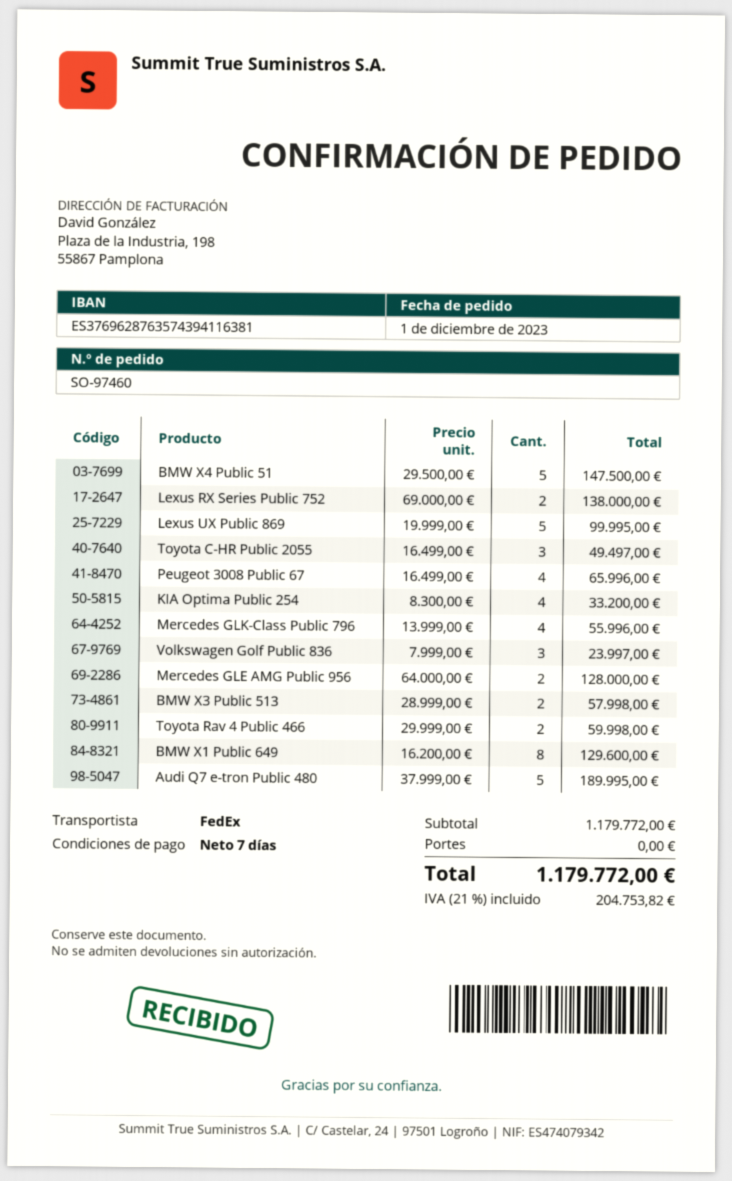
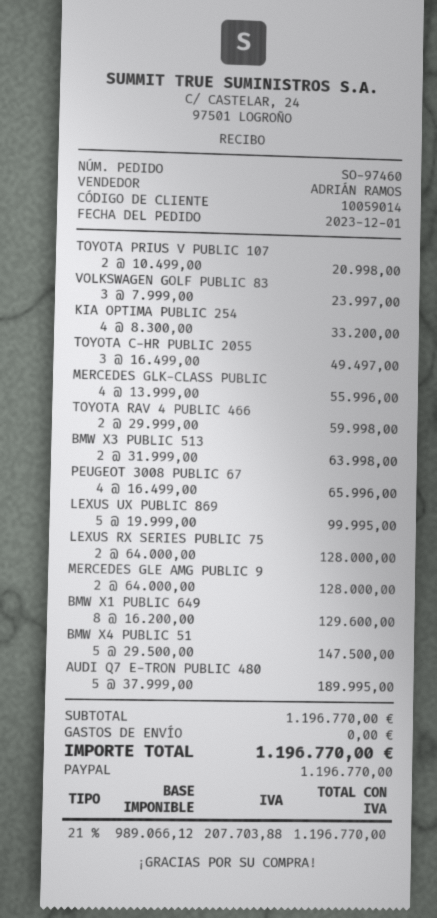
Lexus RX Series Public 752: 2 x 69000.00 = 138000.00 -> 2 x 64000.00 = 128000.00
BMW X3 Public 513: 2 x 28999.00 = 57998.00 -> 2 x 31999.00 = 63998.00
TOYOTA PRIUS V PUBLIC 107: none -> 2 x 10499.00 = 20998.00
subtotal: 1179772.00 -> 1196770.00
tax: 21% = 204753.82 -> 21% = 207703.88
total: 1179772.00 -> 1196770.00

